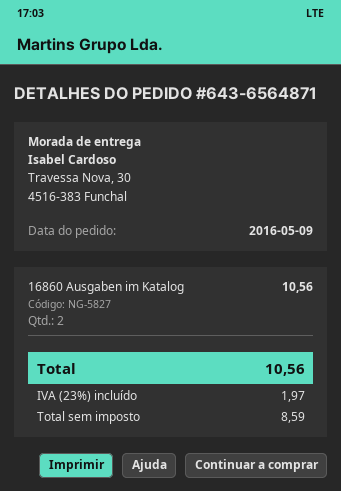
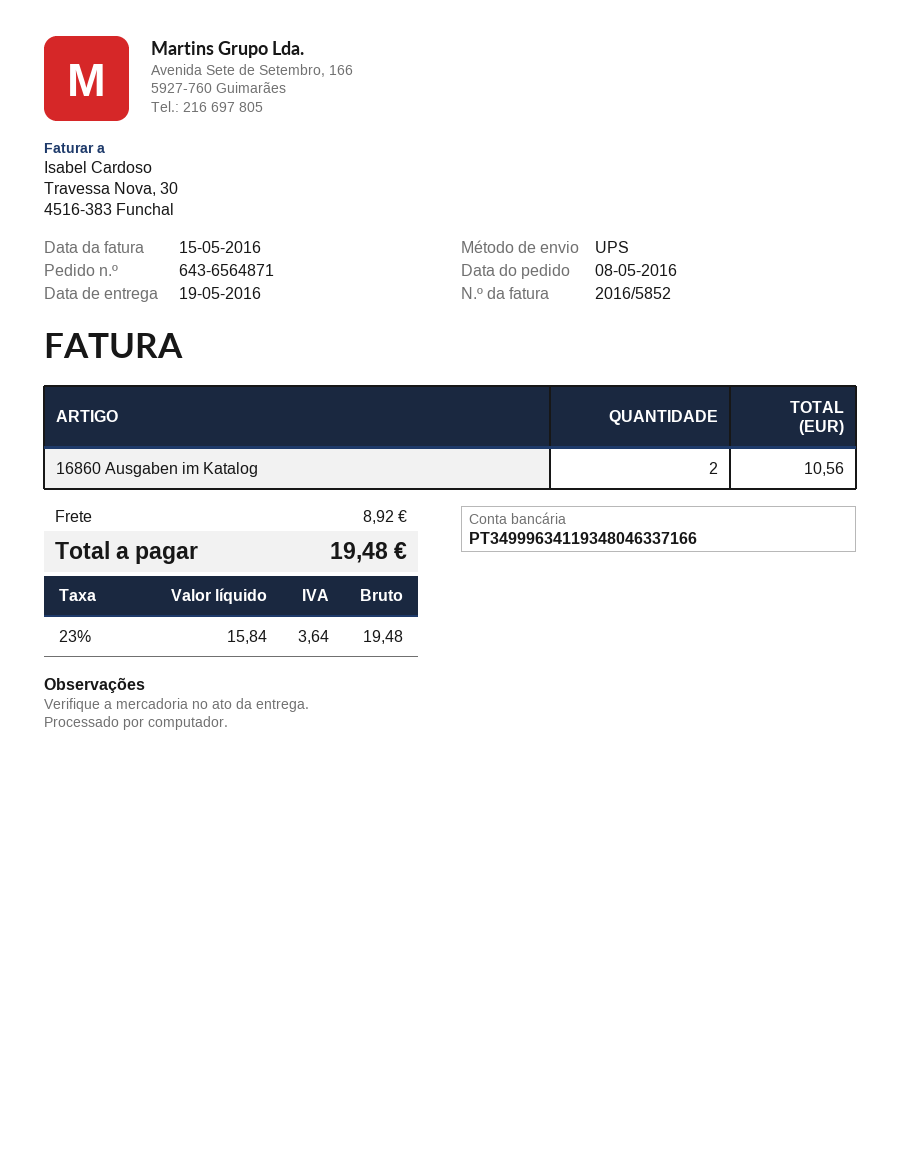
order date: 2016-05-09 -> 2016-05-08
shipping: none -> 8.92
net: 8.59 -> 15.84
tax: 23% = 1.97 -> 23% = 3.64
total: 10.56 -> 19.48

